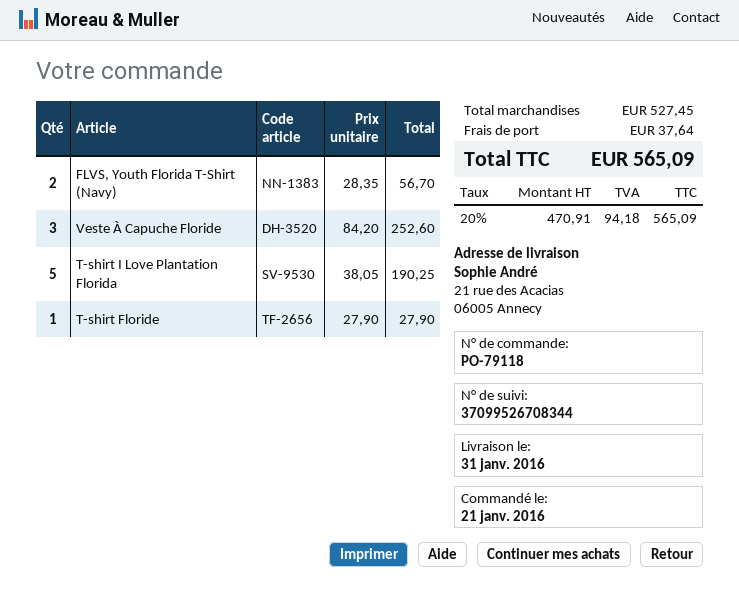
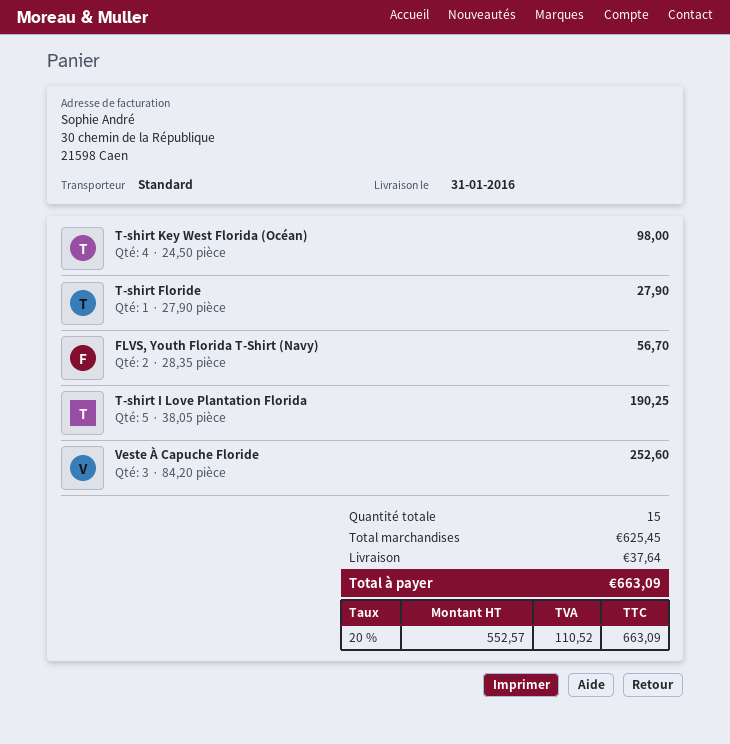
T-shirt Key West Florida (Océan): none -> 4 x 24.50 = 98.00
subtotal: 527.45 -> 625.45
net: 470.91 -> 552.57
tax: 20% = 94.18 -> 20% = 110.52
total: 565.09 -> 663.09

